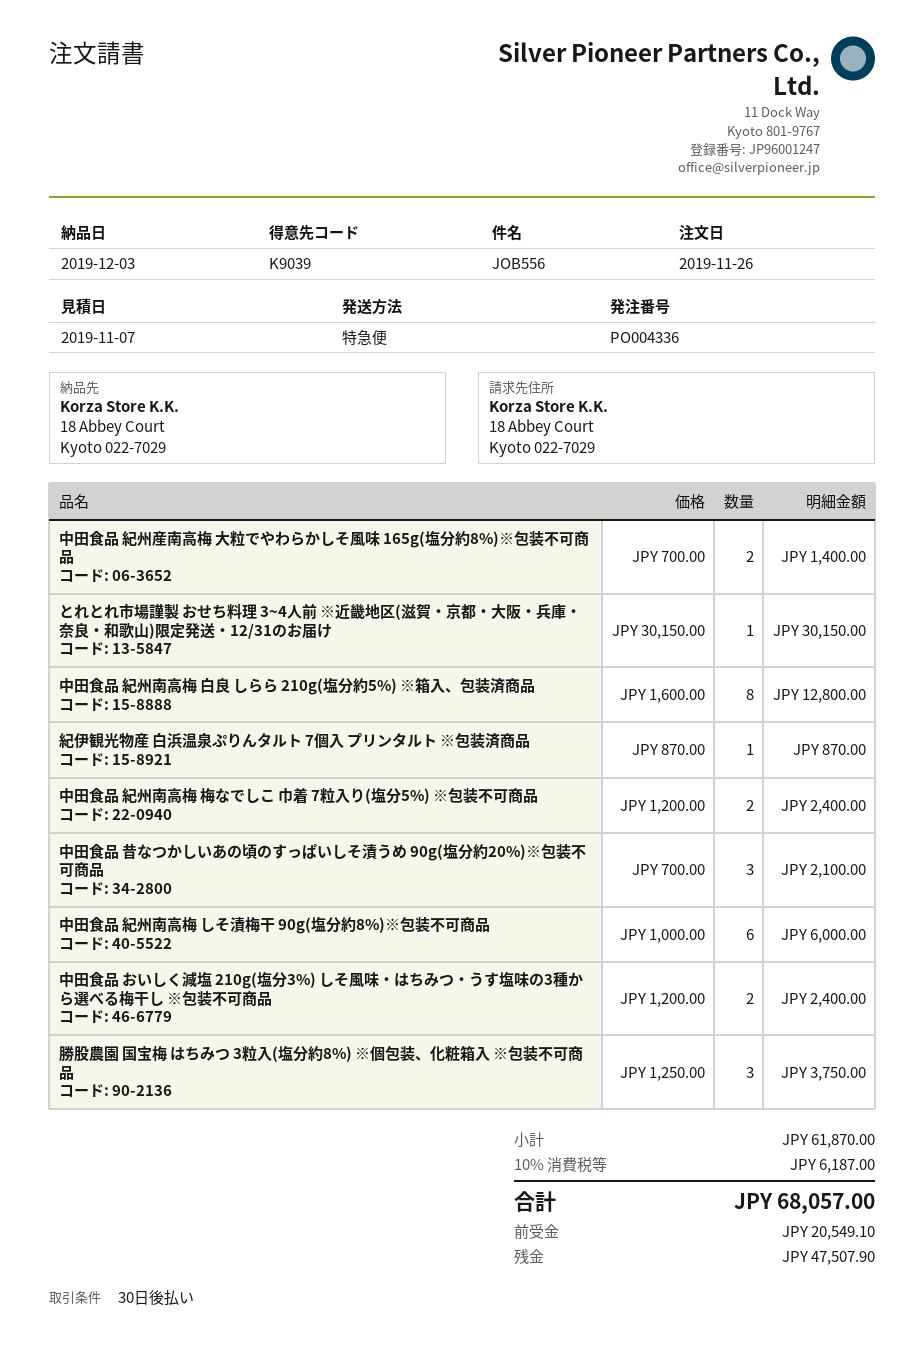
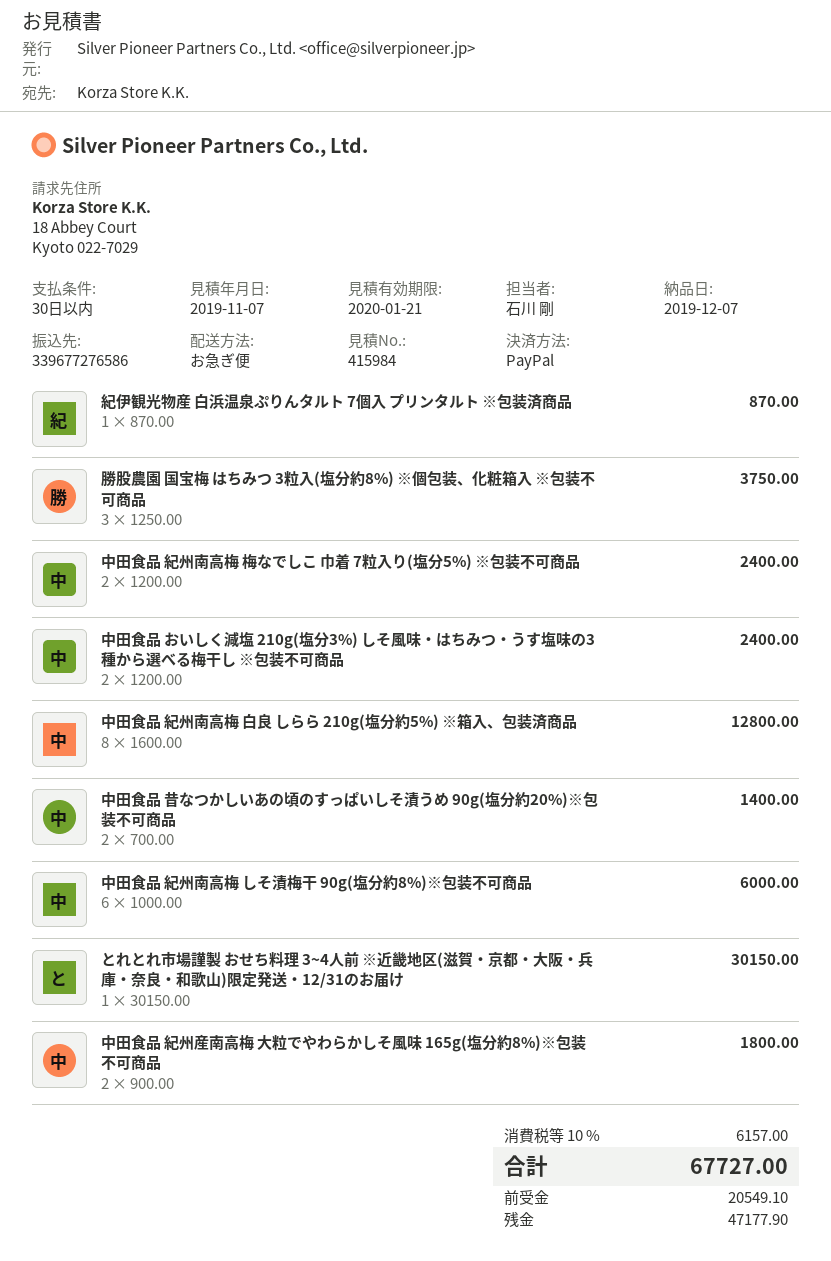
delivery date: 2019-12-03 -> 2019-12-07
中田食品 紀州産南高梅 大粒でやわらかしそ風味 165g(塩分約8%)※包装不可商品: 2 x 700.00 = 1400.00 -> 2 x 900.00 = 1800.00
中田食品 昔なつかしいあの頃のすっぱいしそ漬うめ 90g(塩分約20%)※包装不可商品: 3 x 700.00 = 2100.00 -> 2 x 700.00 = 1400.00
tax: 10% = 6187.00 -> 10% = 6157.00
total: 68057.00 -> 67727.00
balance: 47507.90 -> 47177.90

